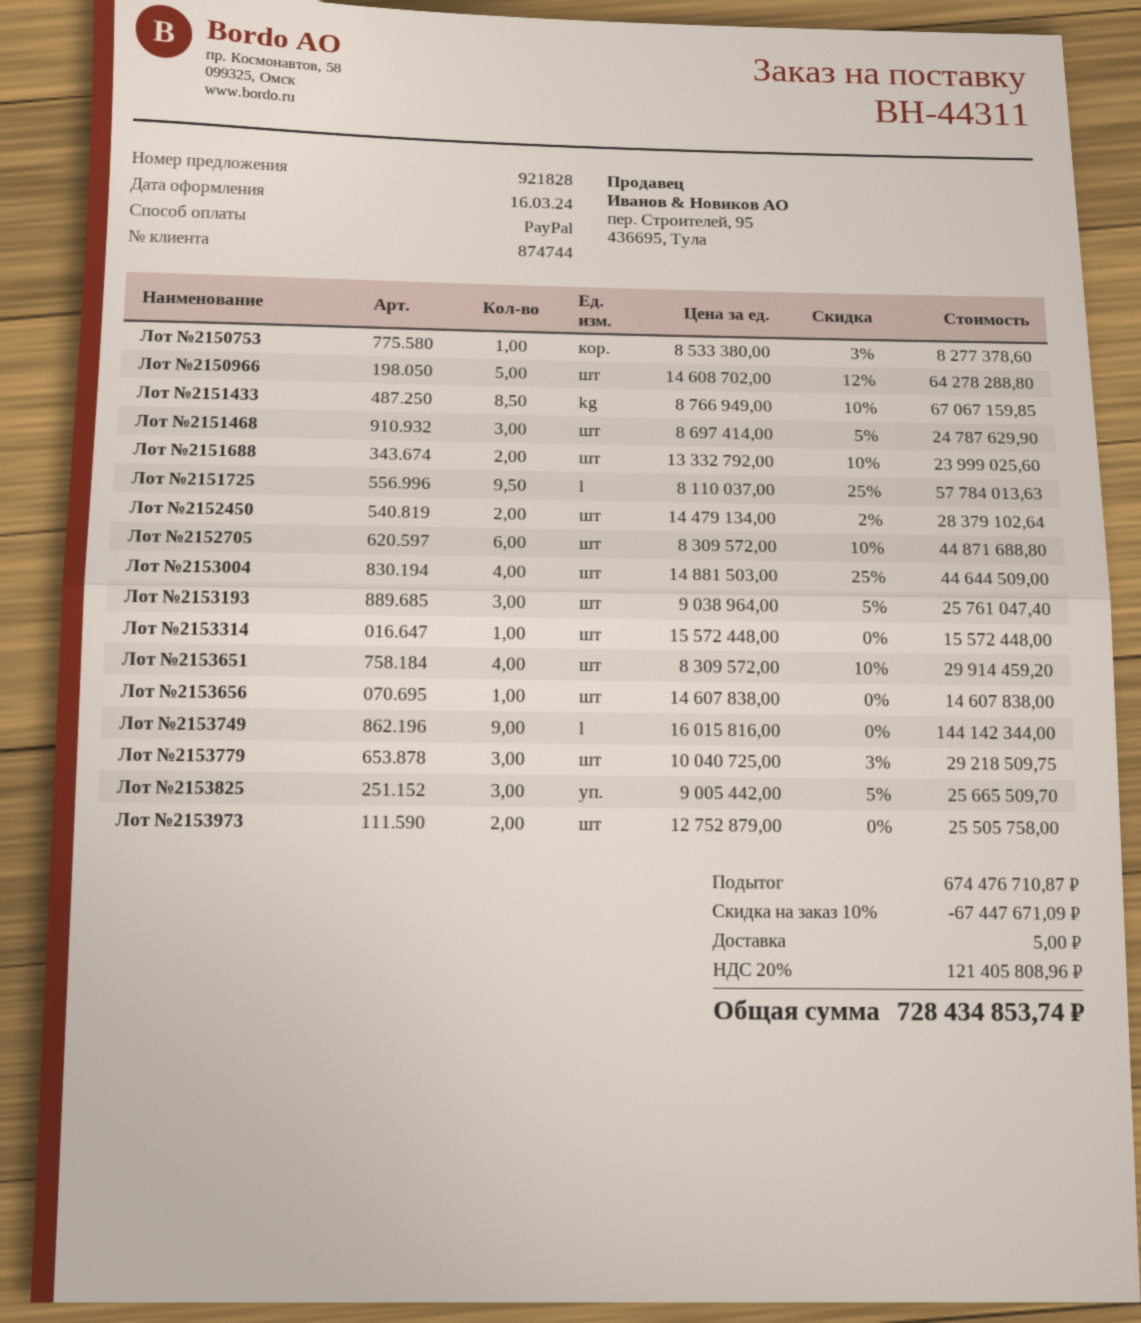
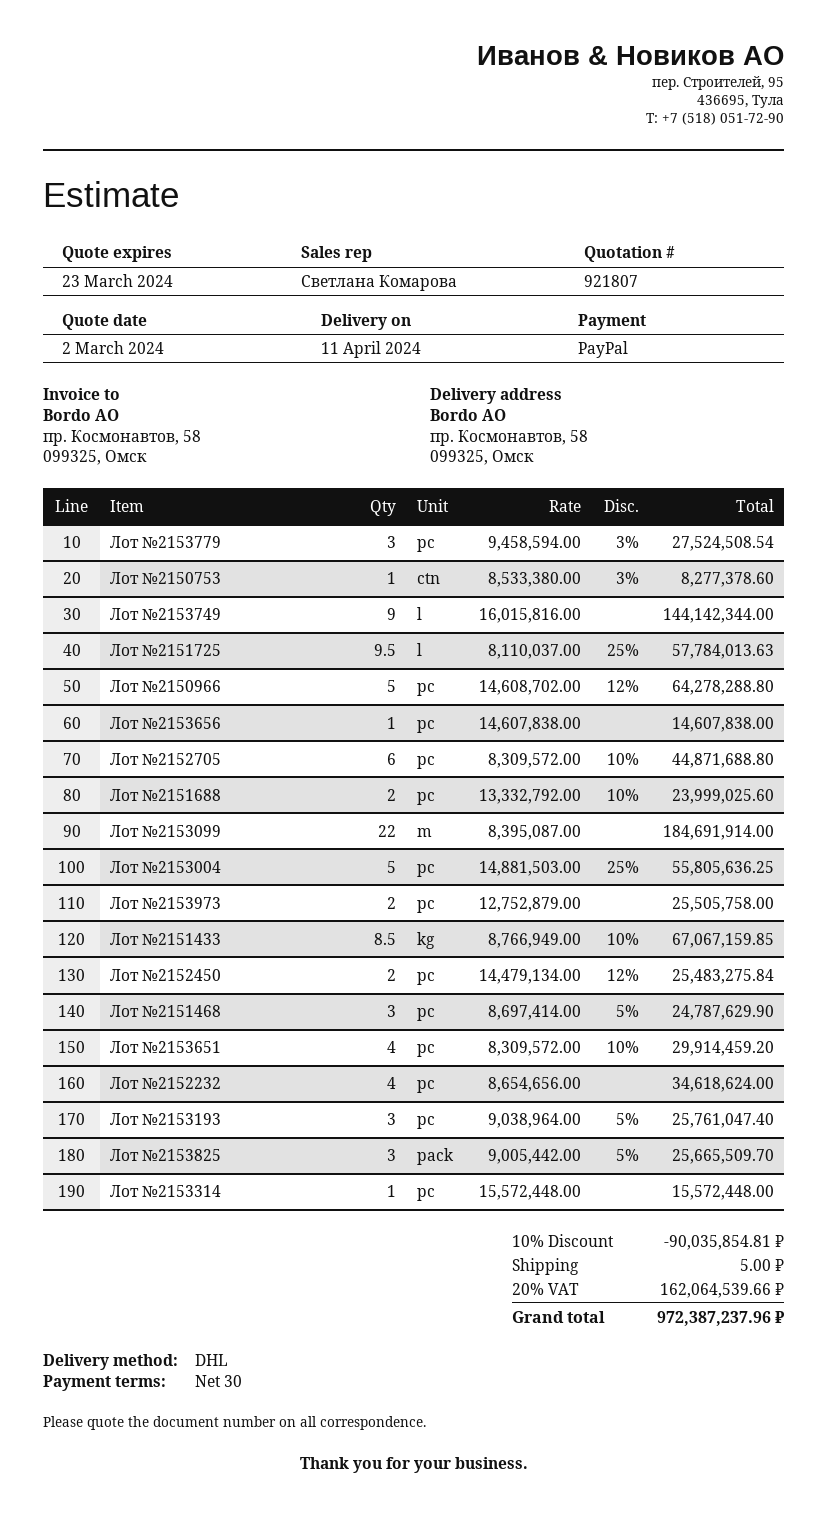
quote number: 921828 -> 921807
Лот №2152450: 2 x 14479134.00 - 2% = 28379102.64 -> 2 x 14479134.00 - 12% = 25483275.84
Лот №2153004: 4 x 14881503.00 - 25% = 44644509.00 -> 5 x 14881503.00 - 25% = 55805636.25
Лот №2153779: 3 x 10040725.00 - 3% = 29218509.75 -> 3 x 9458594.00 - 3% = 27524508.54
Лот №2153099: none -> 22 x 8395087.00 = 184691914.00
Лот №2152232: none -> 4 x 8654656.00 = 34618624.00
discount: 10% = 67447671.09 -> 10% = 90035854.81
tax: 20% = 121405808.96 -> 20% = 162064539.66
total: 728434853.74 -> 972387237.96

